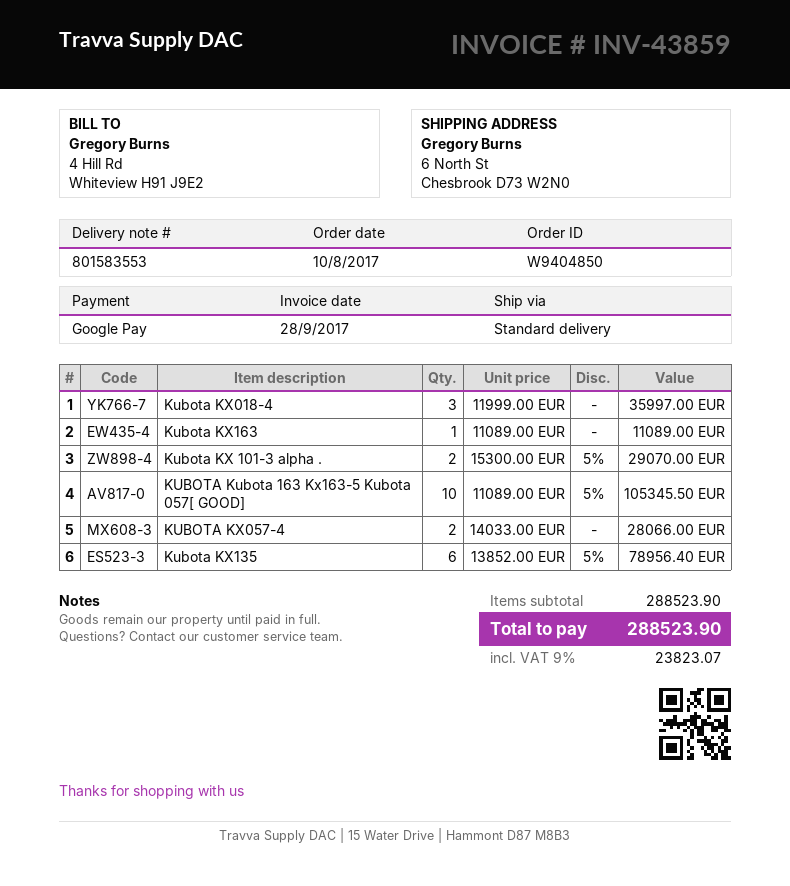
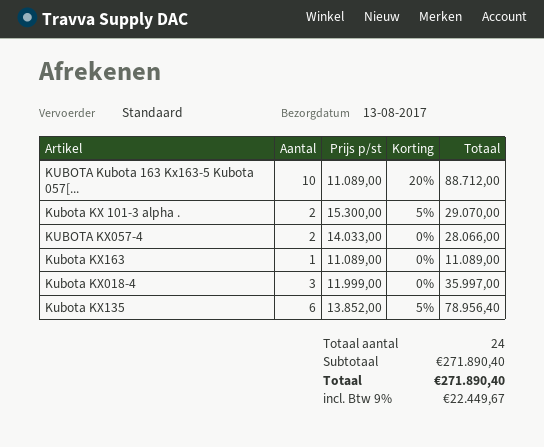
KUBOTA Kubota 163 Kx163-5 Kubota 057[ GOOD]: 10 x 11089.00 - 5% = 105345.50 -> 10 x 11089.00 - 20% = 88712.00
subtotal: 288523.90 -> 271890.40
tax: 9% = 23823.07 -> 9% = 22449.67
total: 288523.90 -> 271890.40

